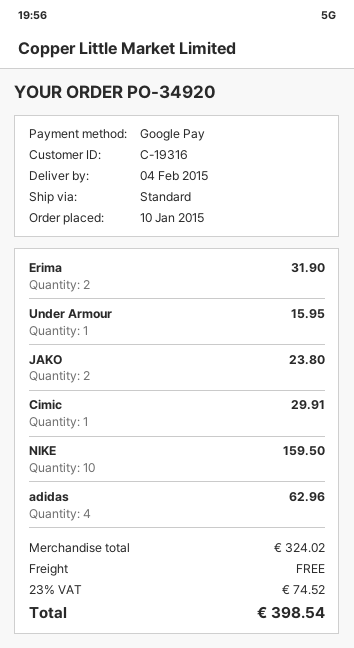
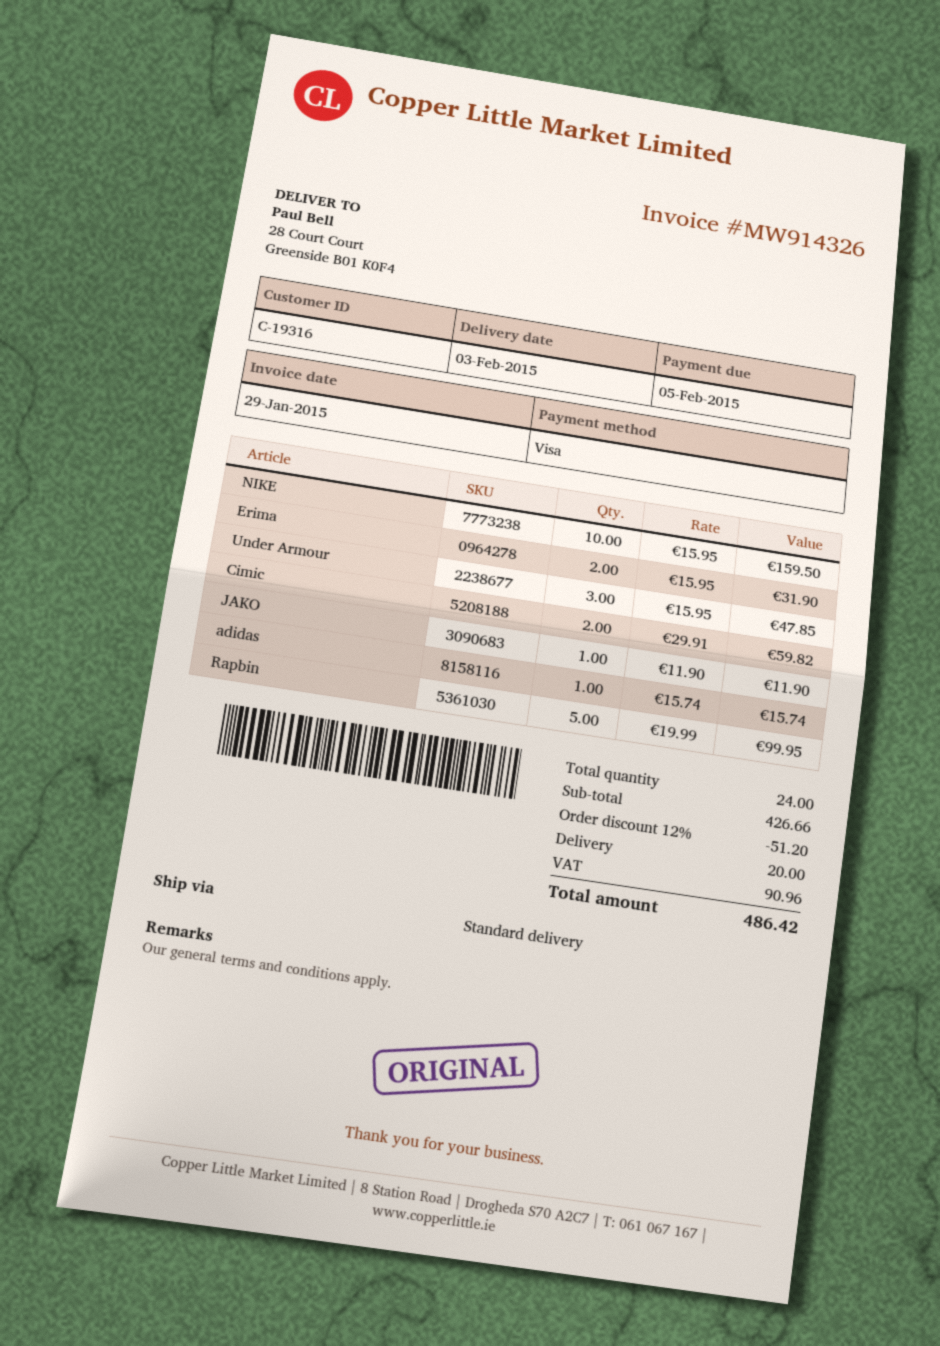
delivery date: 2015-02-04 -> 2015-02-03
payment method: Google Pay -> Visa
Under Armour: 1 for 15.95 -> 3 for 47.85
JAKO: 2 for 23.80 -> 1 for 11.90
Cimic: 1 for 29.91 -> 2 for 59.82
adidas: 4 for 62.96 -> 1 for 15.74
Rapbin: none -> 5 for 99.95
subtotal: 324.02 -> 426.66
discount: none -> 12% = 51.20
shipping: 0.00 -> 20.00
tax: 74.52 -> 90.96
total: 398.54 -> 486.42

